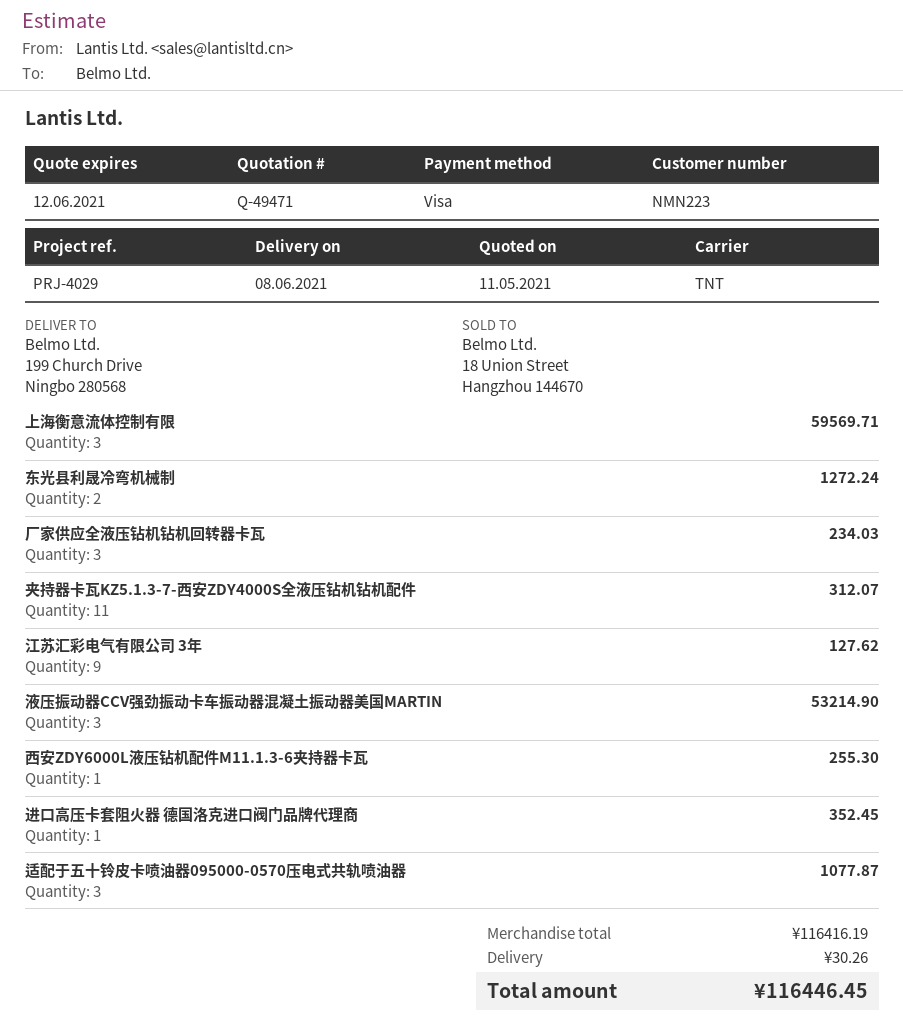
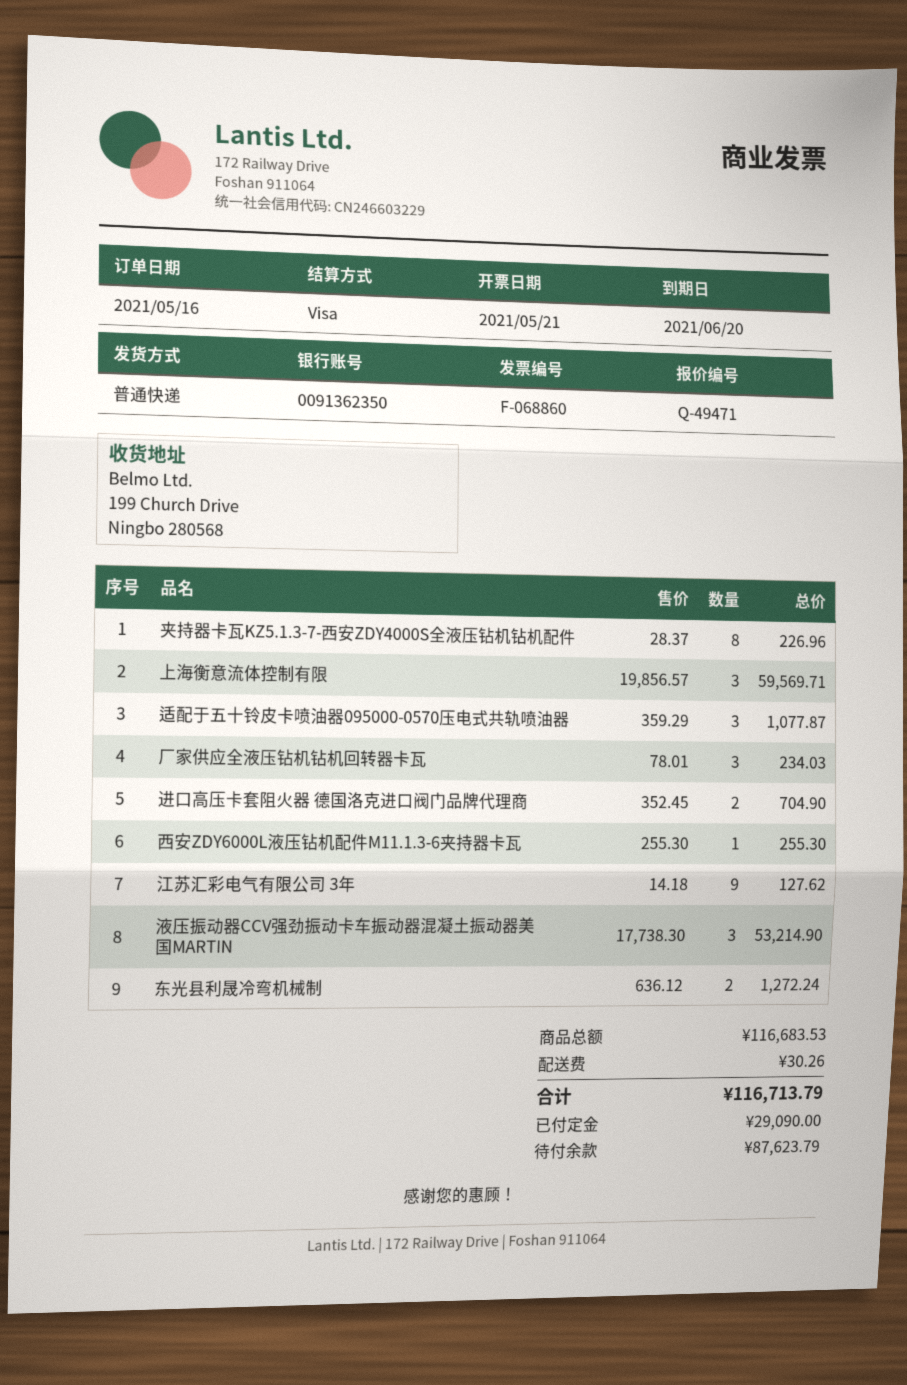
shipping method: TNT -> standard
夹持器卡瓦KZ5.1.3-7-西安ZDY4000S全液压钻机钻机配件: 11 for 312.07 -> 8 for 226.96
进口高压卡套阻火器 德国洛克进口阀门品牌代理商: 1 for 352.45 -> 2 for 704.90
subtotal: 116416.19 -> 116683.53
total: 116446.45 -> 116713.79

